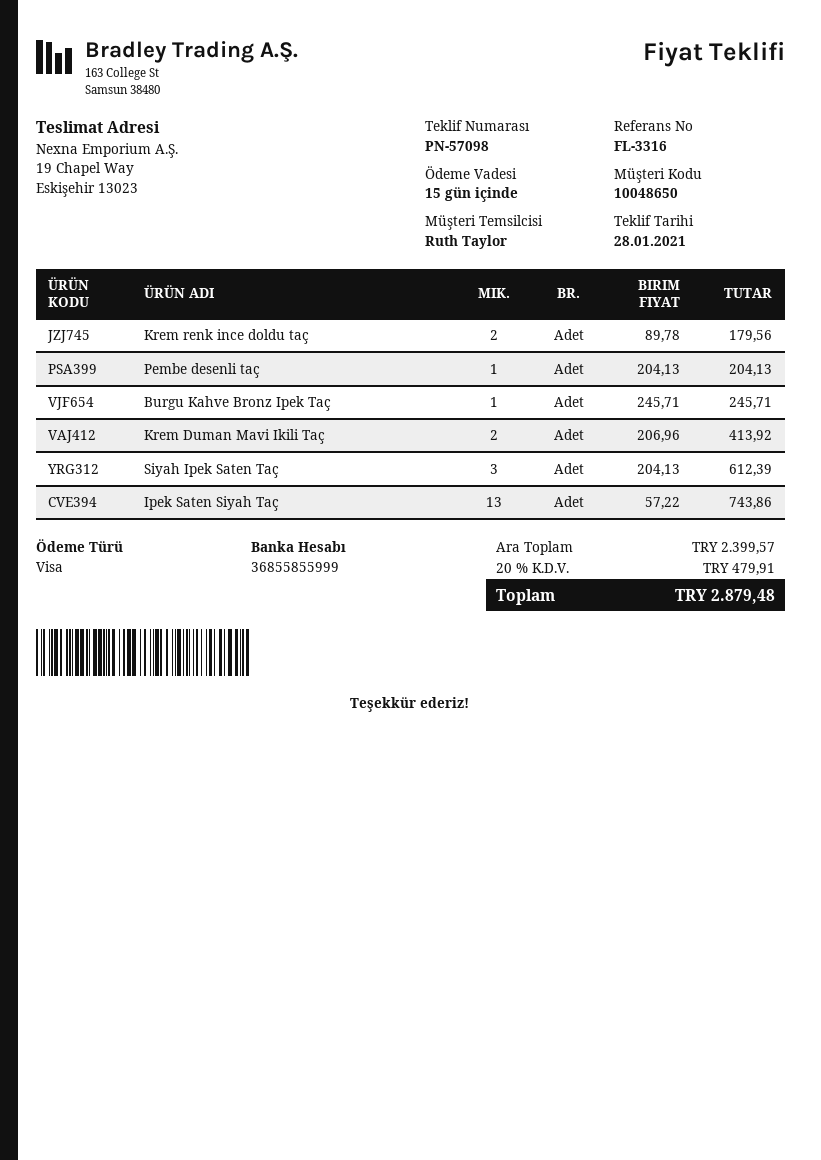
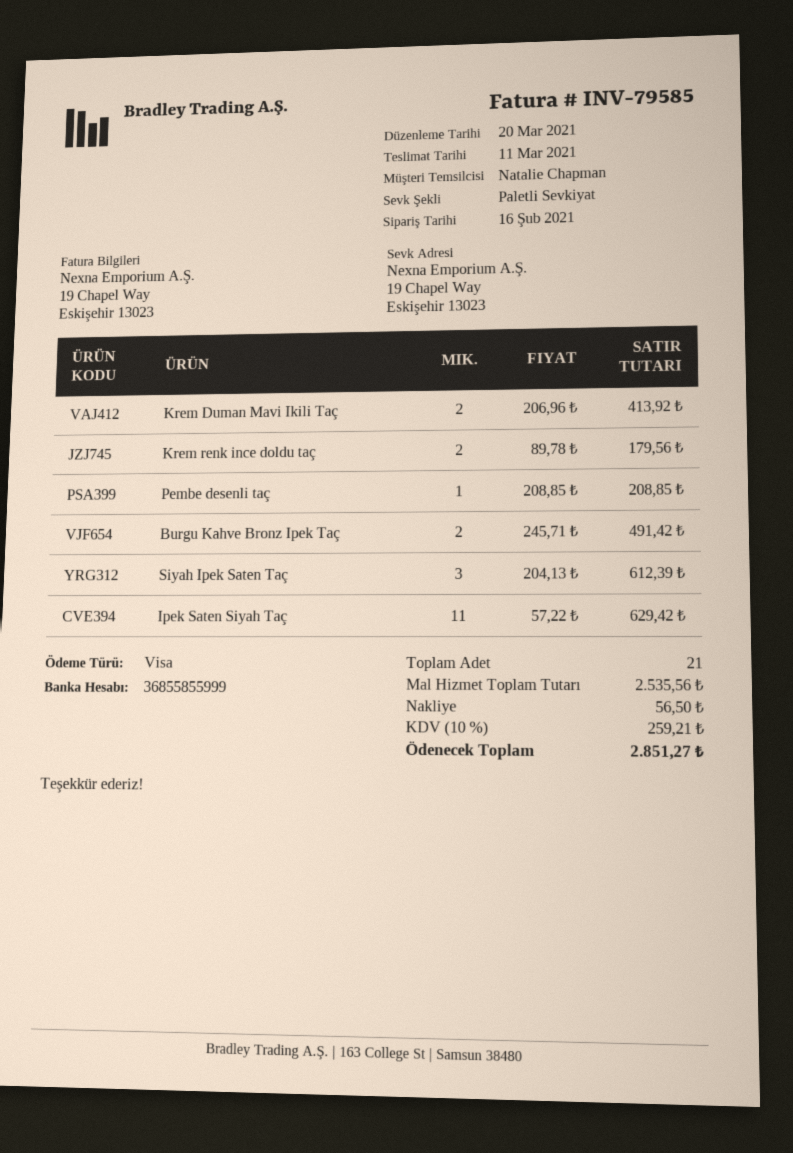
sales rep: Ruth Taylor -> Natalie Chapman
Pembe desenli taç: 1 x 204.13 = 204.13 -> 1 x 208.85 = 208.85
Burgu Kahve Bronz Ipek Taç: 1 x 245.71 = 245.71 -> 2 x 245.71 = 491.42
Ipek Saten Siyah Taç: 13 x 57.22 = 743.86 -> 11 x 57.22 = 629.42
subtotal: 2399.57 -> 2535.56
shipping: none -> 56.50
tax: 20% = 479.91 -> 10% = 259.21
total: 2879.48 -> 2851.27

